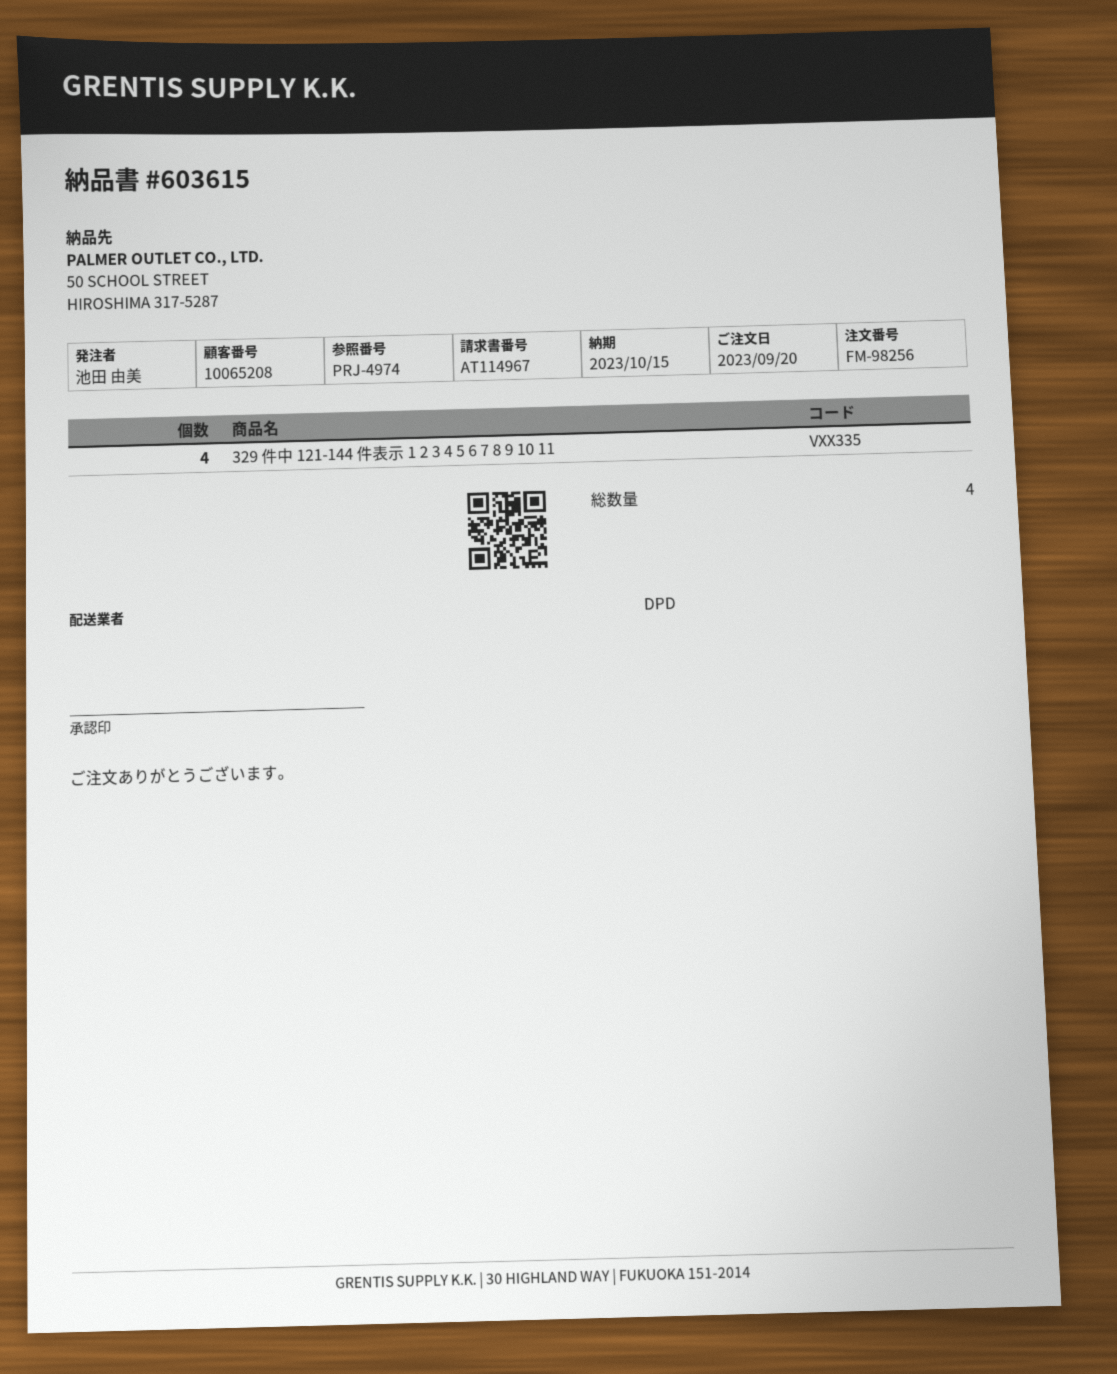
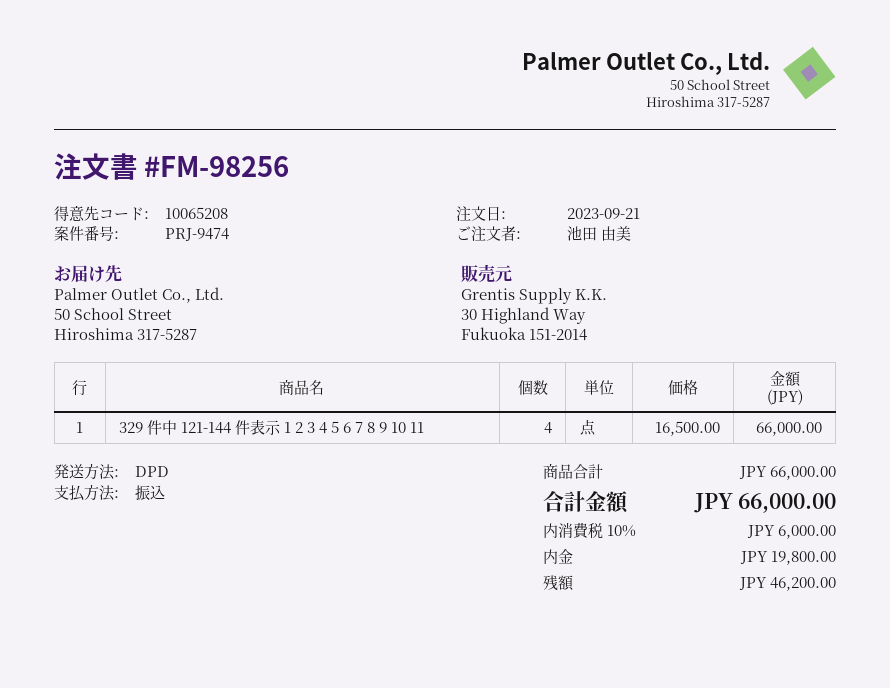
order date: 2023-09-20 -> 2023-09-21
reference: PRJ-4974 -> PRJ-9474

